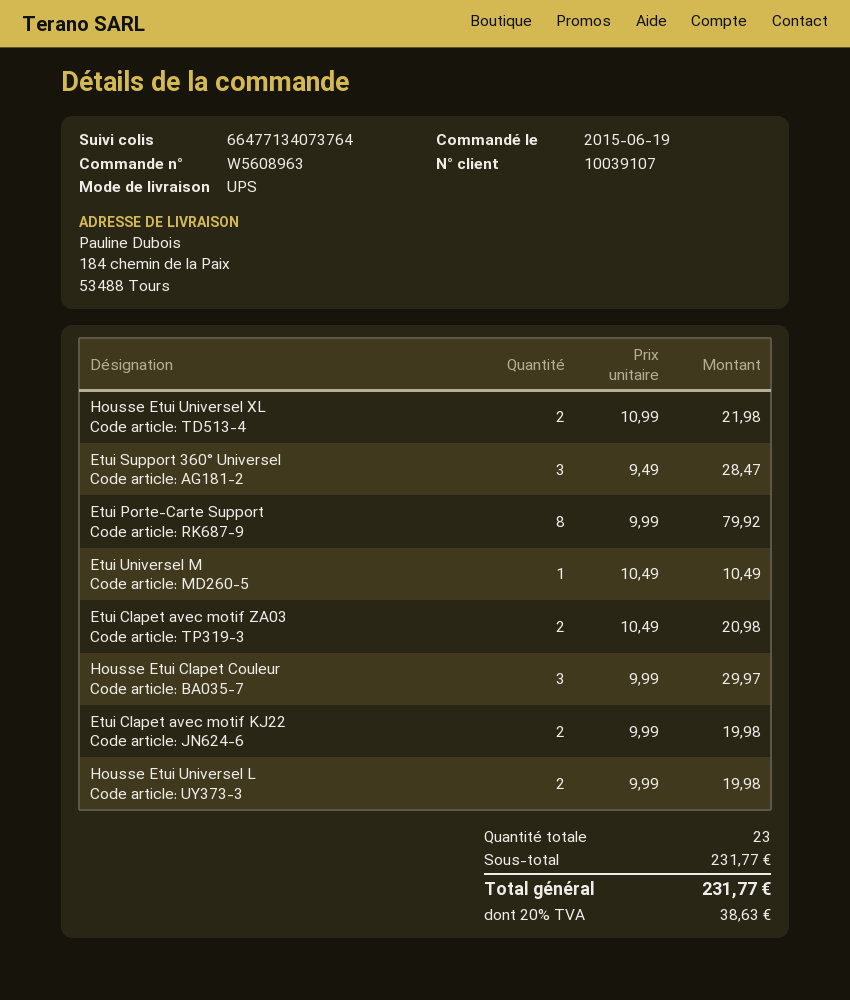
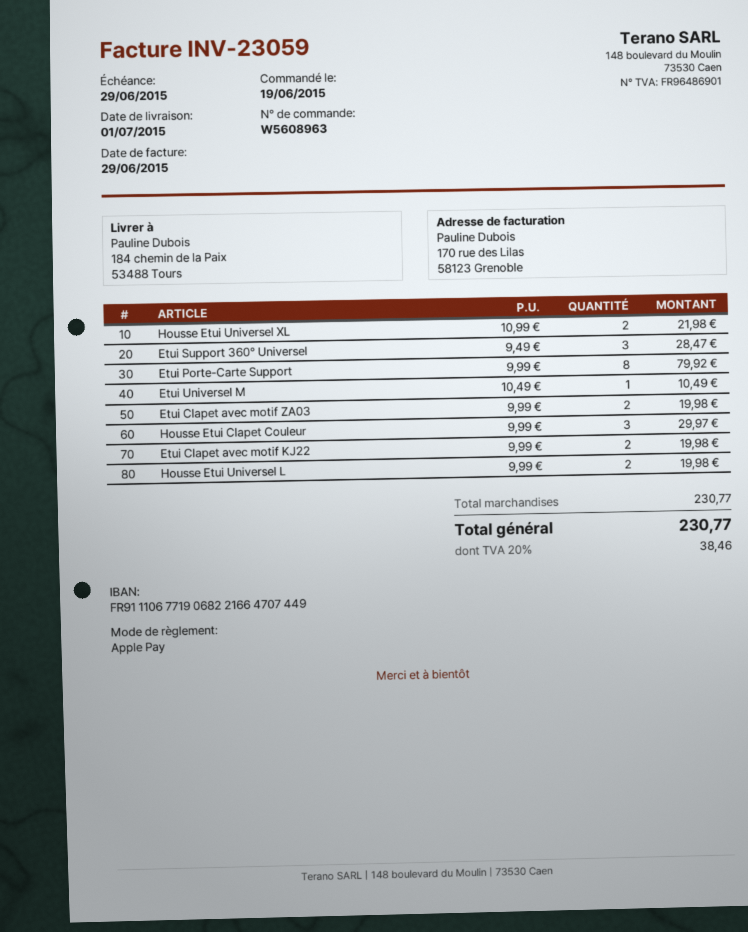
Etui Clapet avec motif ZA03: 2 x 10.49 = 20.98 -> 2 x 9.99 = 19.98
subtotal: 231.77 -> 230.77
tax: 20% = 38.63 -> 20% = 38.46
total: 231.77 -> 230.77

